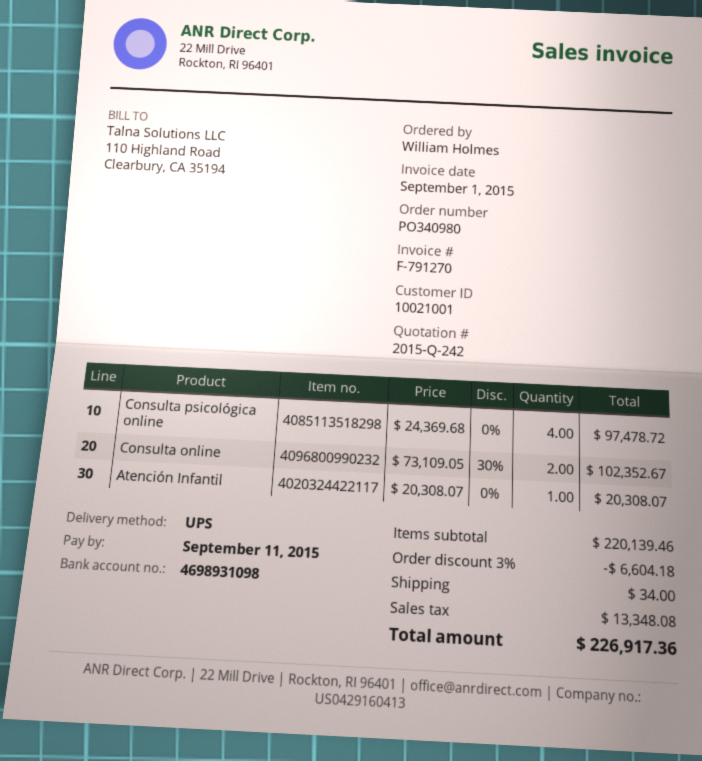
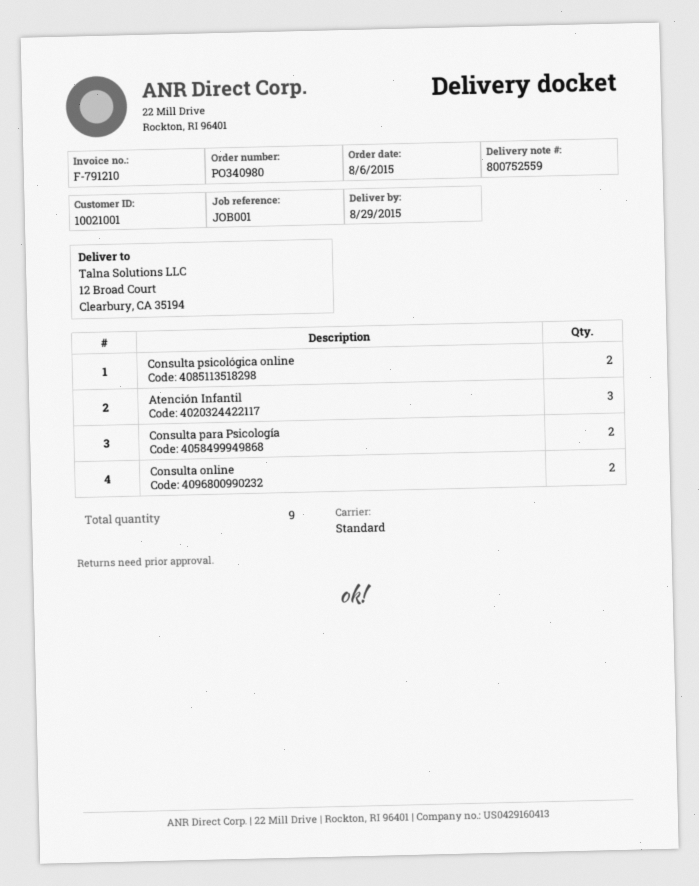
invoice number: F-791270 -> F-791210
shipping method: UPS -> standard
Consulta psicológica online: 4 -> 2
Atención Infantil: 1 -> 3
Consulta para Psicología: none -> 2

